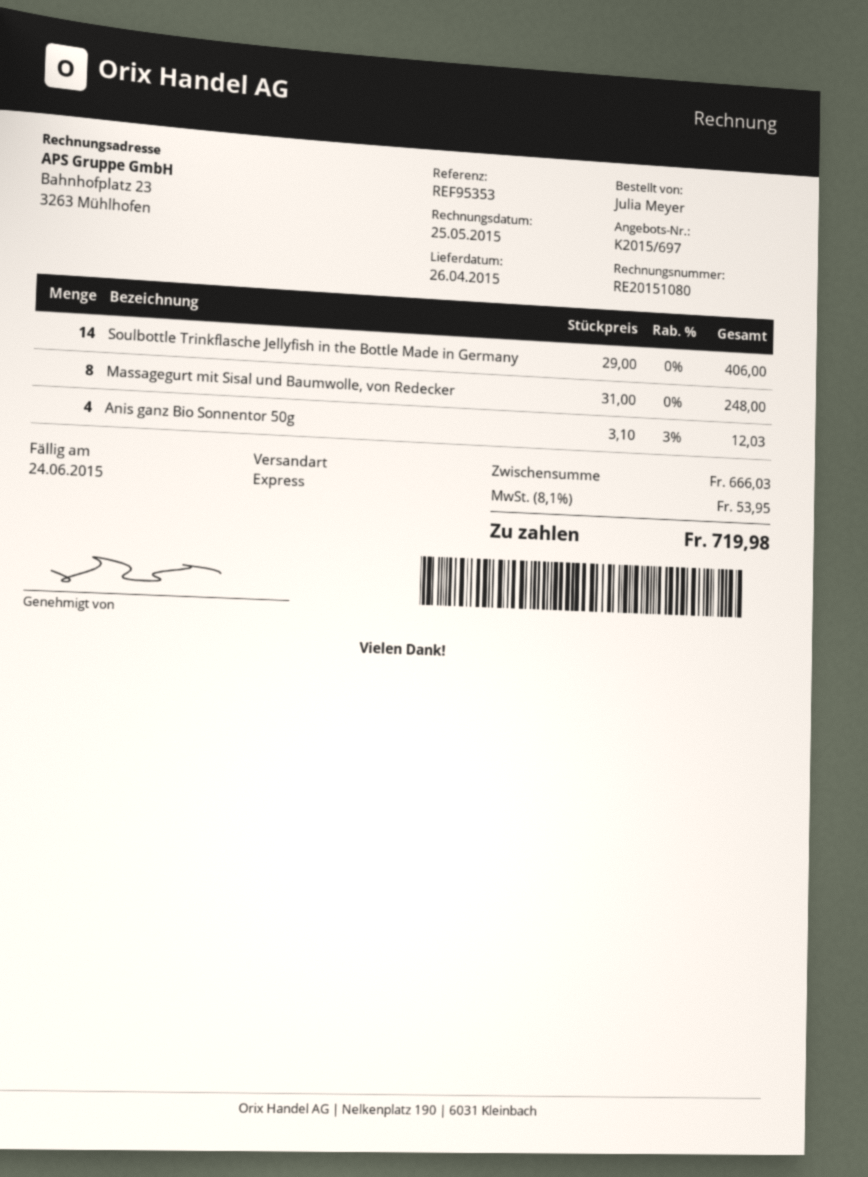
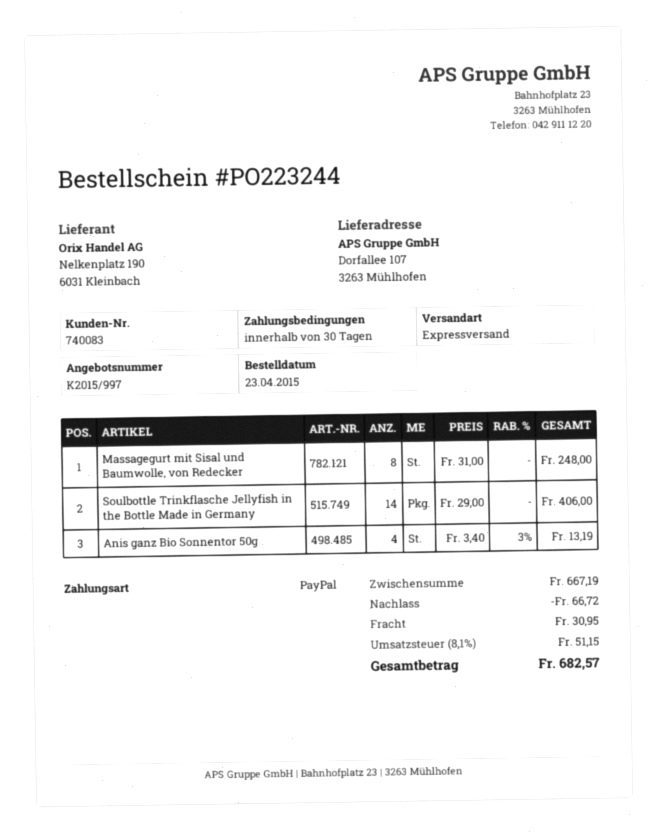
quote number: K2015/697 -> K2015/997
Anis ganz Bio Sonnentor 50g: 4 x 3.10 - 3% = 12.03 -> 4 x 3.40 - 3% = 13.19
subtotal: 666.03 -> 667.19
discount: none -> 66.72
shipping: none -> 30.95
tax: 8.1% = 53.95 -> 8.1% = 51.15
total: 719.98 -> 682.57

